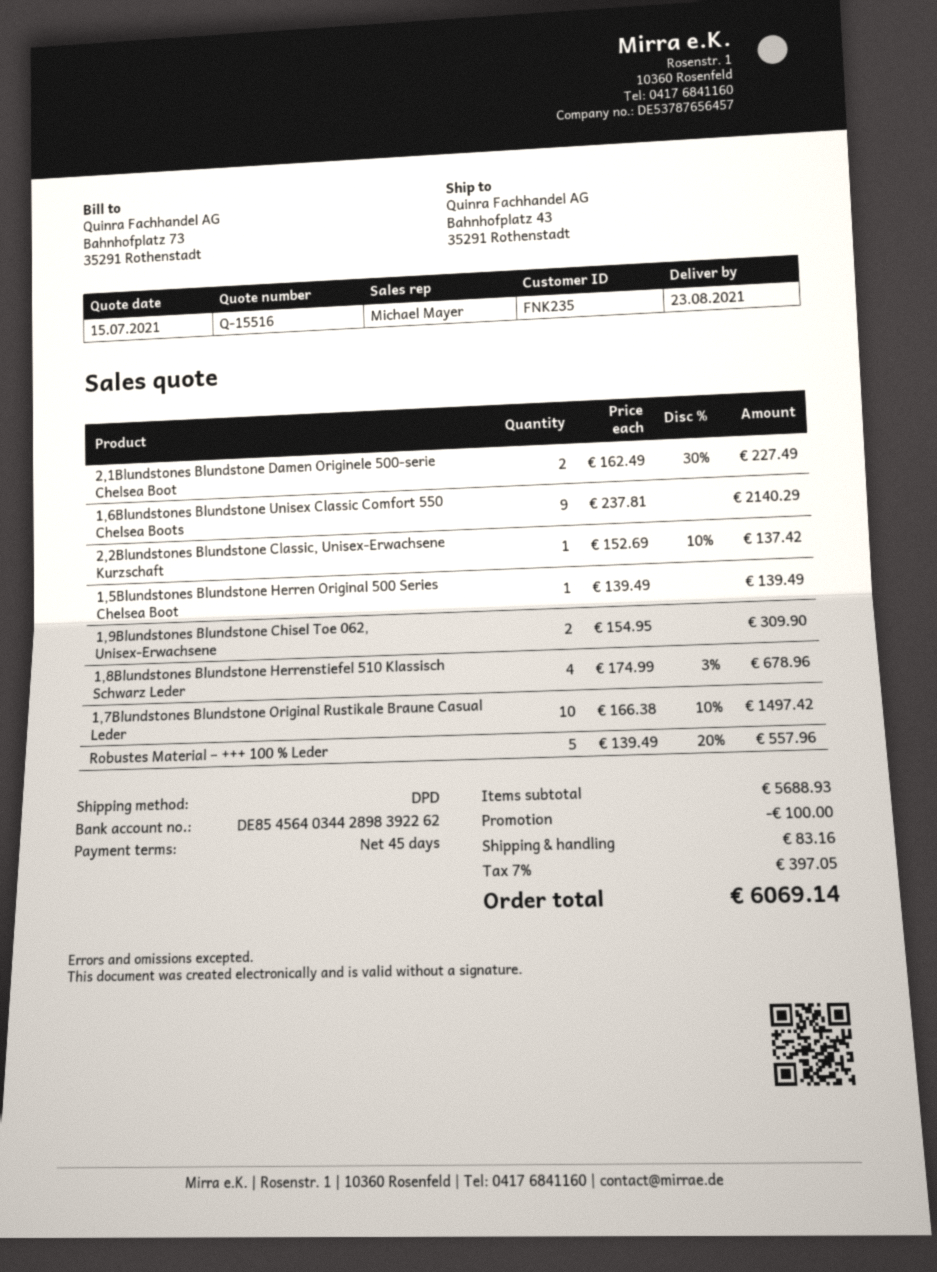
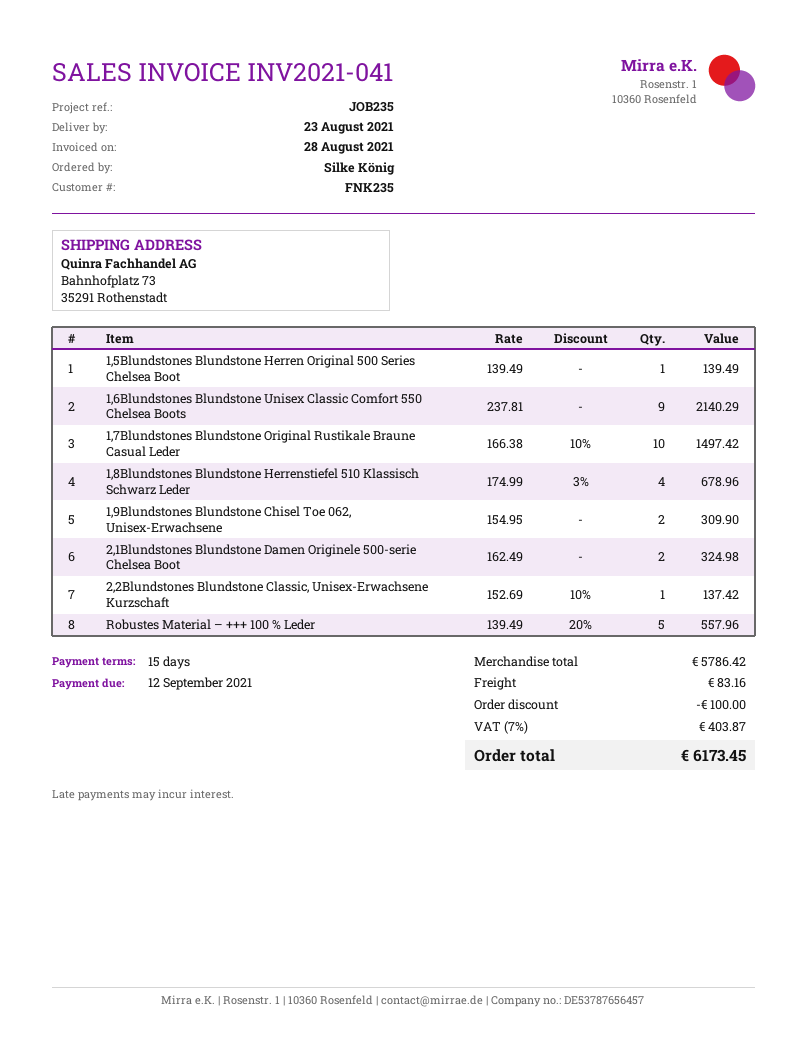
payment terms: 45 days -> 15 days
ship to: Bahnhofplatz 43, 35291 Rothenstadt -> Bahnhofplatz 73, 35291 Rothenstadt
2,1Blundstones Blundstone Damen Originele 500-serie Chelsea Boot: 2 x 162.49 - 30% = 227.49 -> 2 x 162.49 = 324.98
subtotal: 5688.93 -> 5786.42
tax: 7% = 397.05 -> 7% = 403.87
total: 6069.14 -> 6173.45

